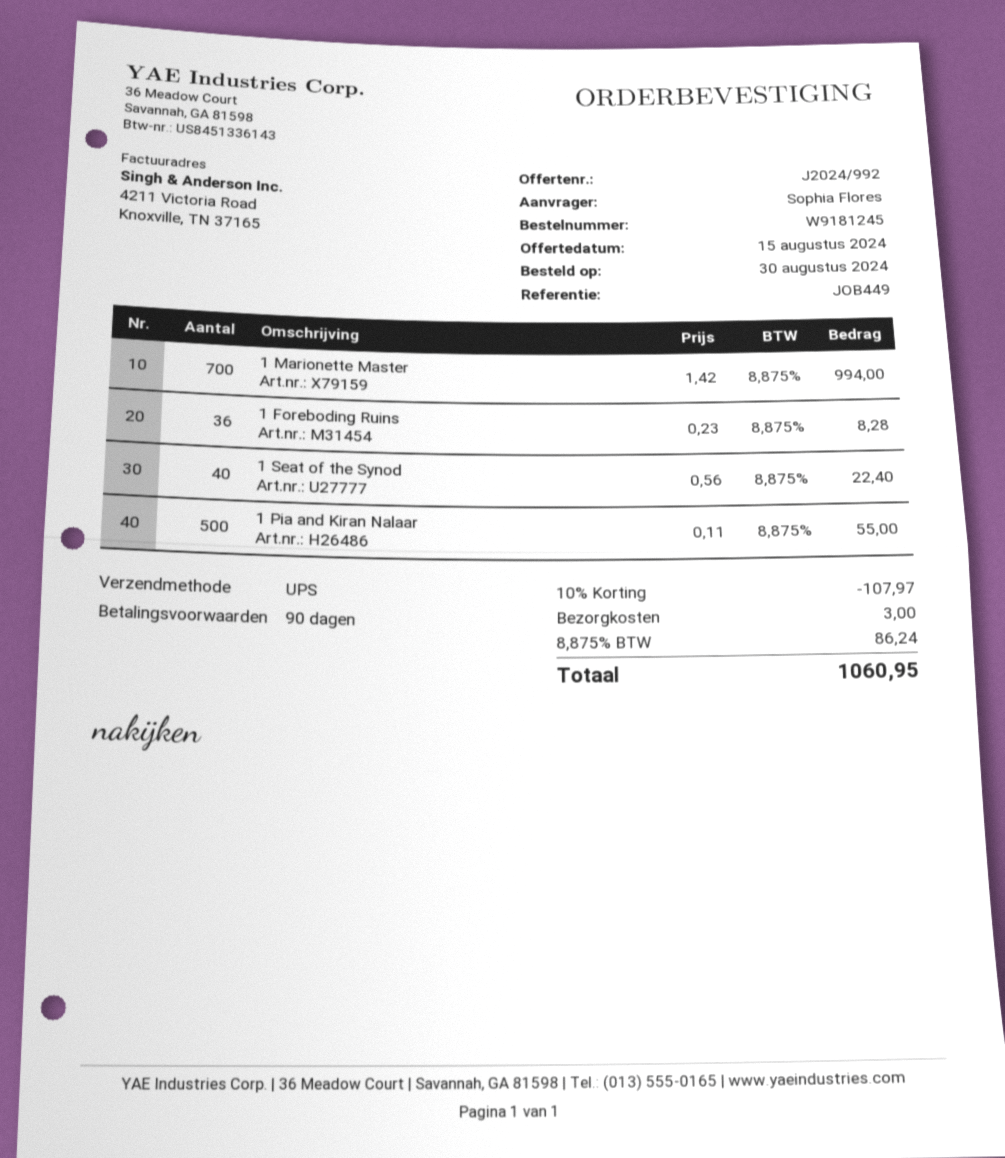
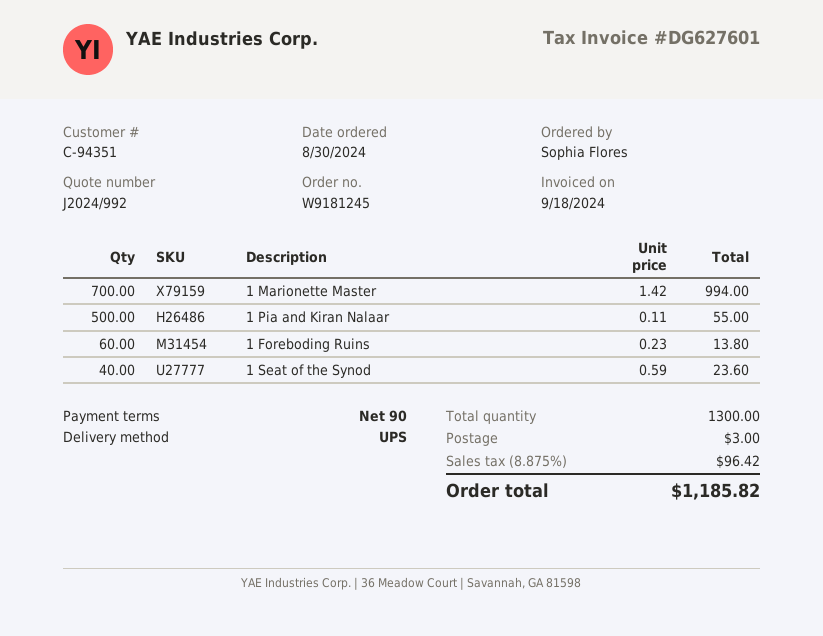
1 Foreboding Ruins: 36 x 0.23 = 8.28 -> 60 x 0.23 = 13.80
1 Seat of the Synod: 40 x 0.56 = 22.40 -> 40 x 0.59 = 23.60
discount: 10% = 107.97 -> none
tax: 8.875% = 86.24 -> 8.875% = 96.42
total: 1060.95 -> 1185.82

